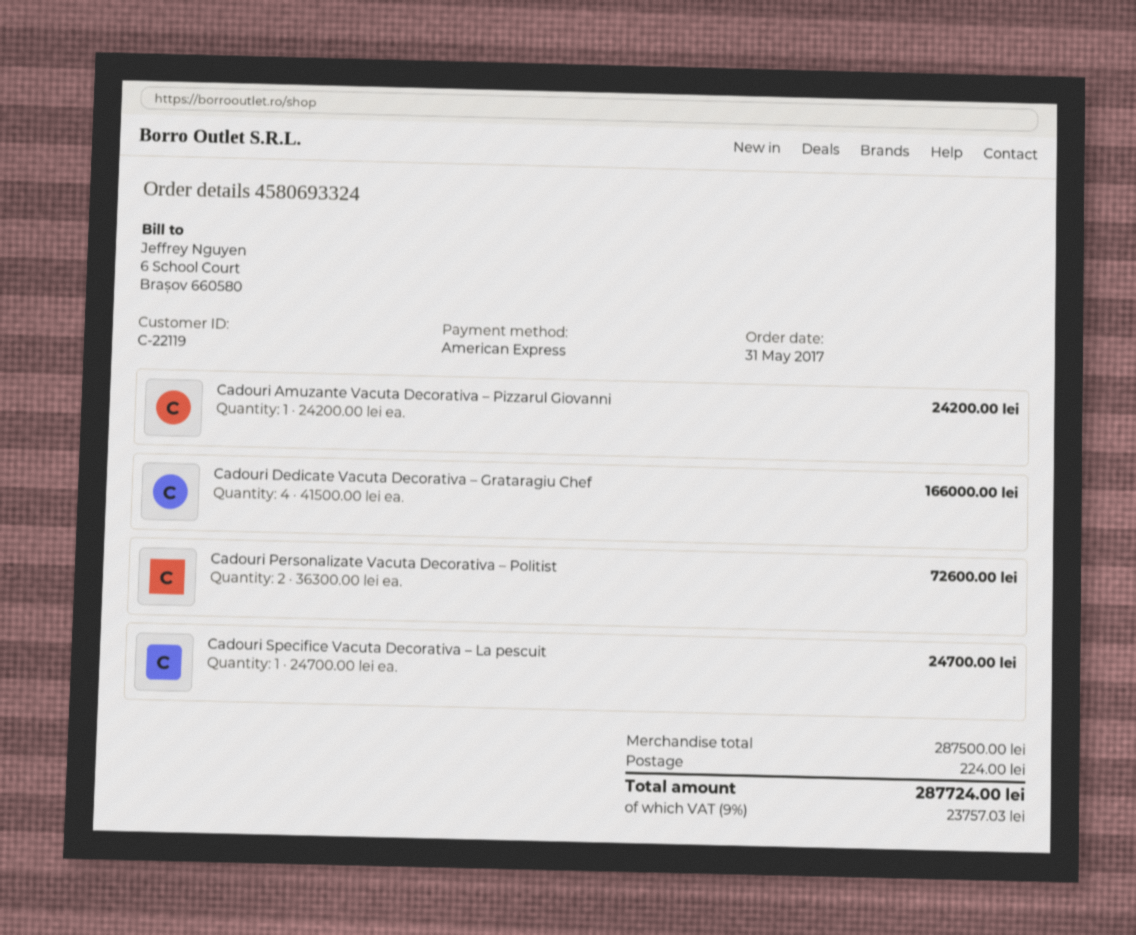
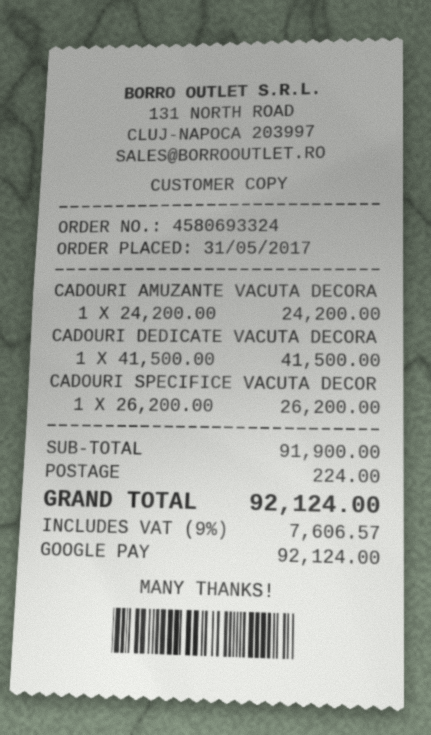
payment method: American Express -> Google Pay
Cadouri Dedicate Vacuta Decorativa – Grataragiu Chef: 4 x 41500.00 = 166000.00 -> 1 x 41500.00 = 41500.00
Cadouri Personalizate Vacuta Decorativa – Politist: 2 x 36300.00 = 72600.00 -> none
Cadouri Specifice Vacuta Decorativa – La pescuit: 1 x 24700.00 = 24700.00 -> 1 x 26200.00 = 26200.00
subtotal: 287500.00 -> 91900.00
tax: 9% = 23757.03 -> 9% = 7606.57
total: 287724.00 -> 92124.00

